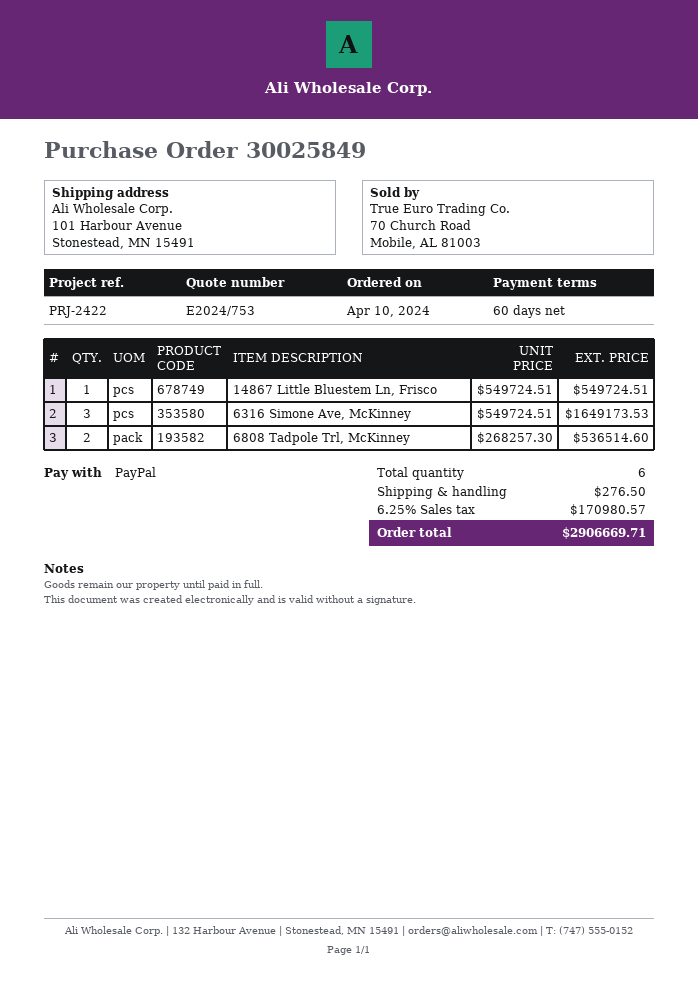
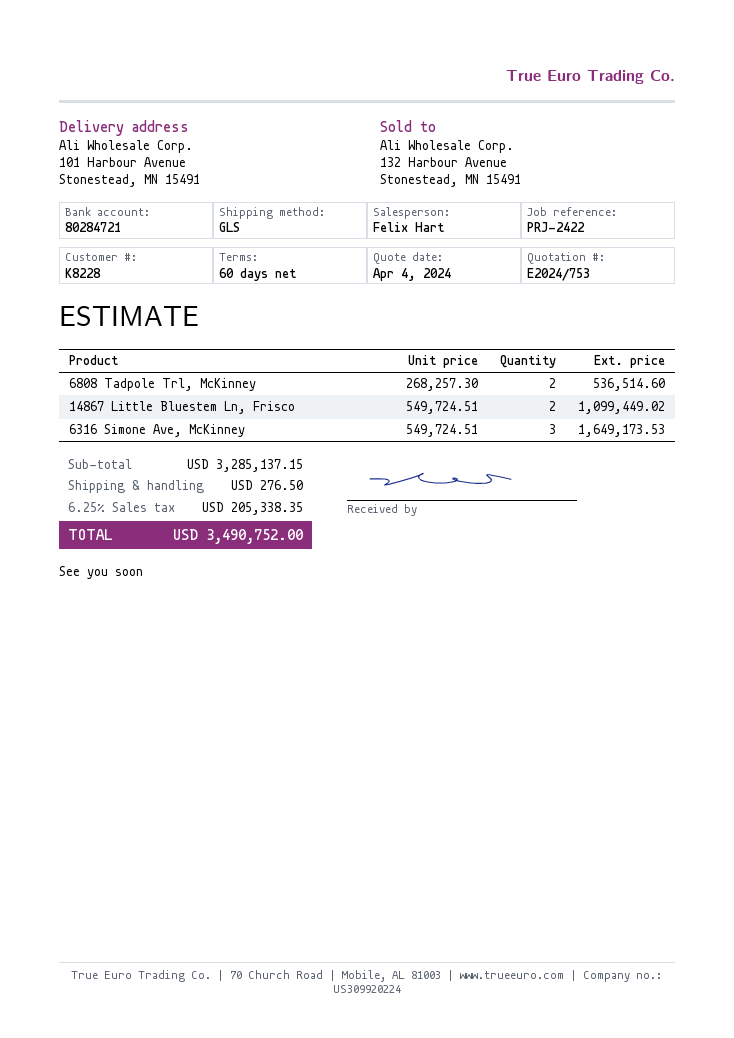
14867 Little Bluestem Ln, Frisco: 1 x 549724.51 = 549724.51 -> 2 x 549724.51 = 1099449.02
tax: 6.25% = 170980.57 -> 6.25% = 205338.35
total: 2906669.71 -> 3490752.00

